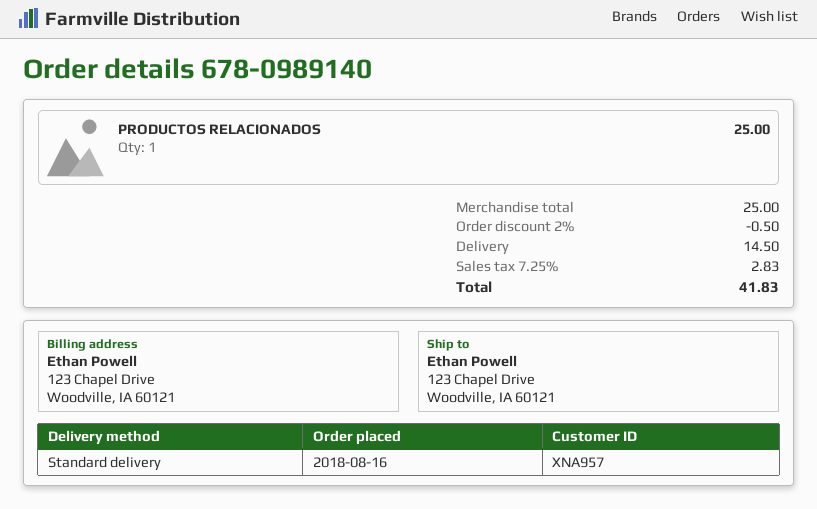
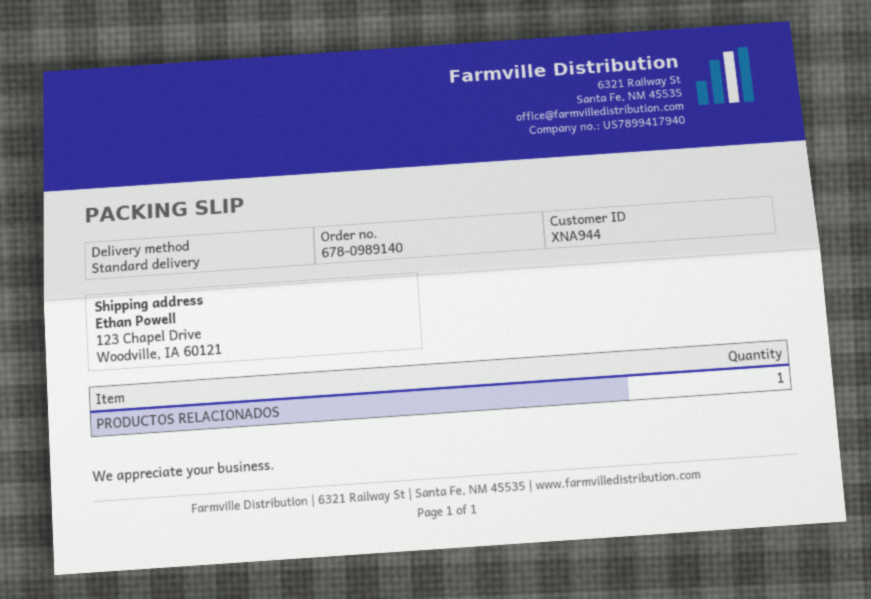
customer number: XNA957 -> XNA944

